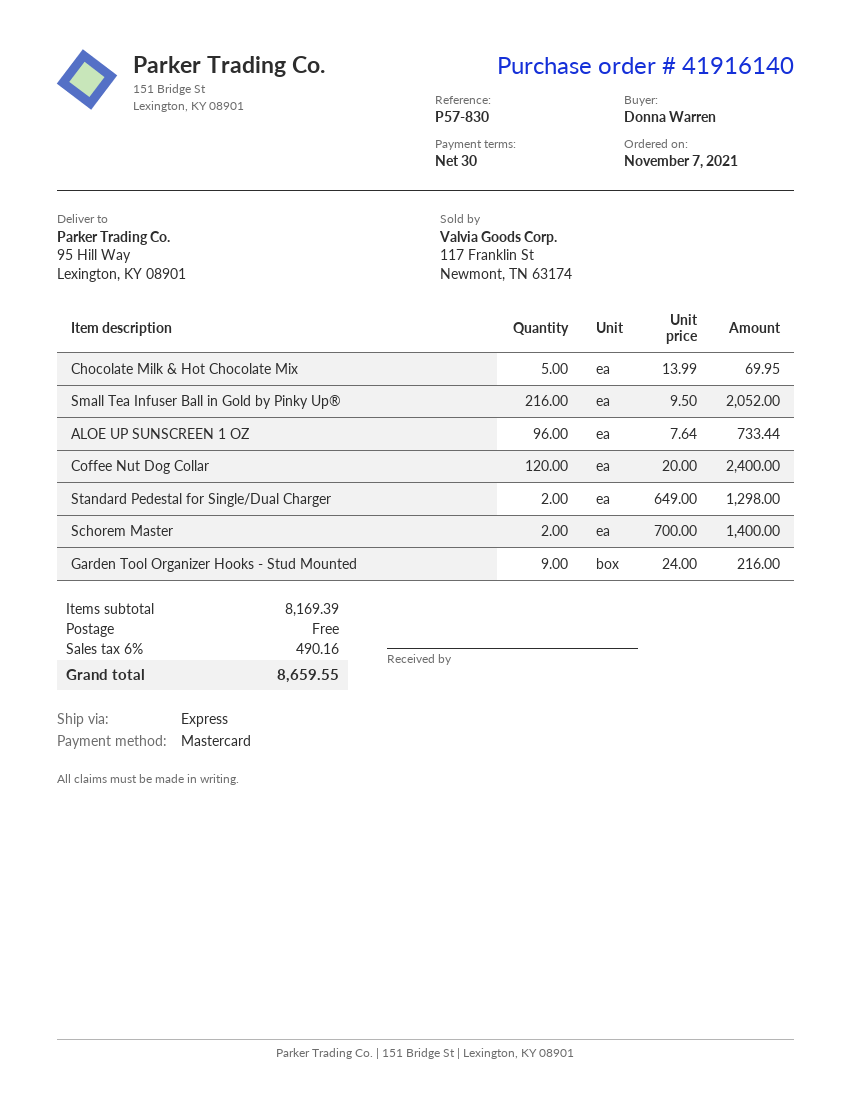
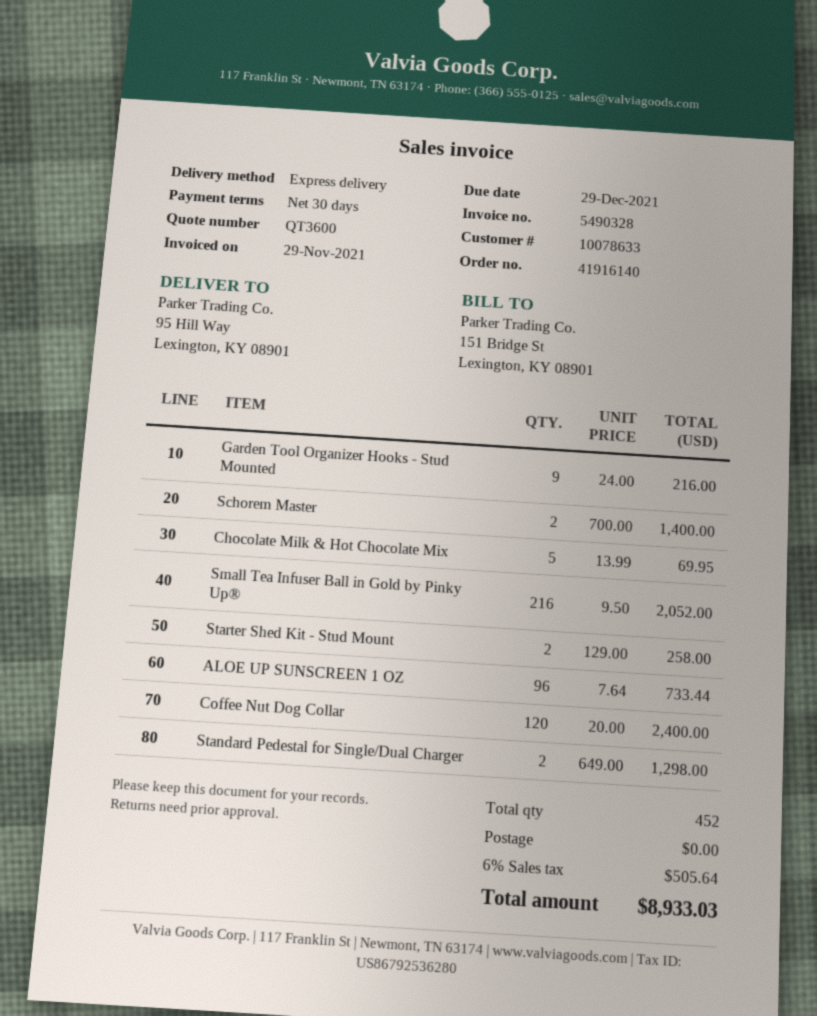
Starter Shed Kit - Stud Mount: none -> 2 x 129.00 = 258.00
tax: 6% = 490.16 -> 6% = 505.64
total: 8659.55 -> 8933.03

